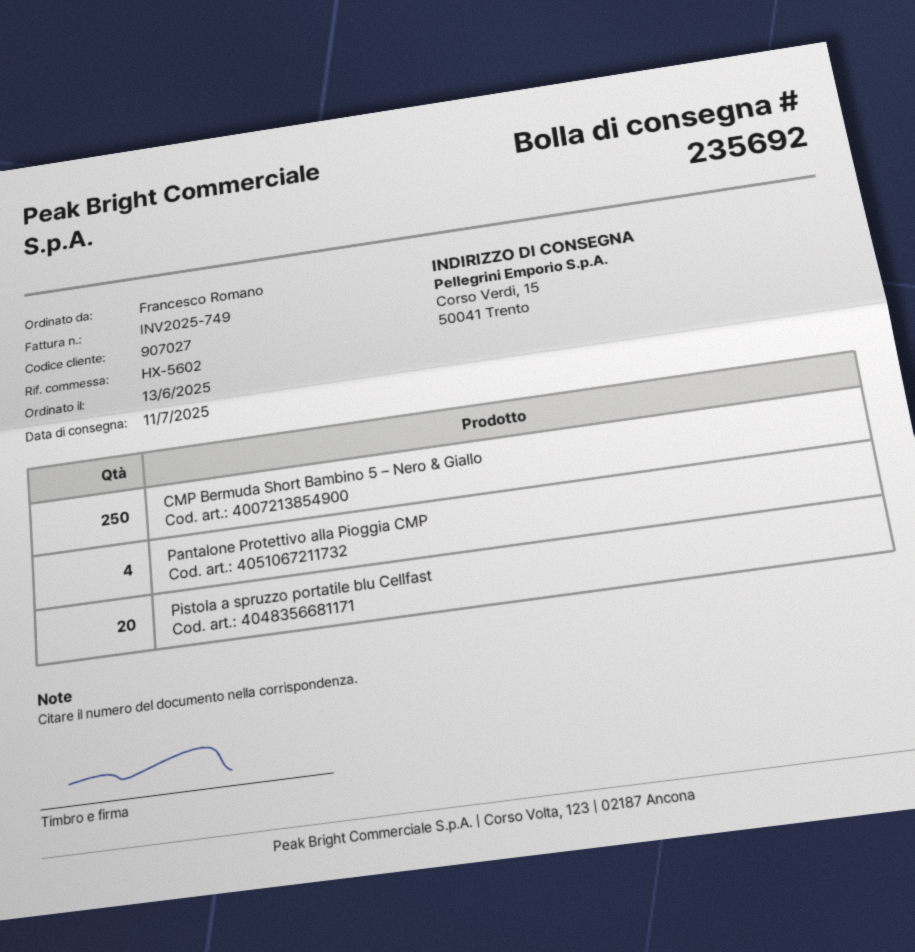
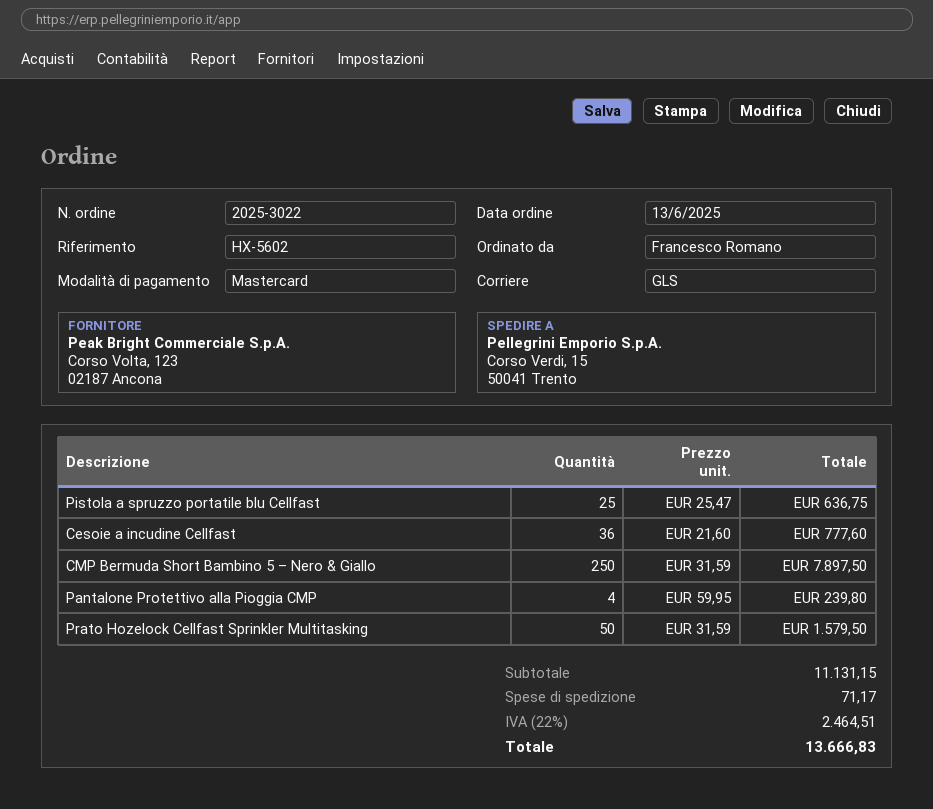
Pistola a spruzzo portatile blu Cellfast: 20 -> 25
Cesoie a incudine Cellfast: none -> 36
Prato Hozelock Cellfast Sprinkler Multitasking: none -> 50

